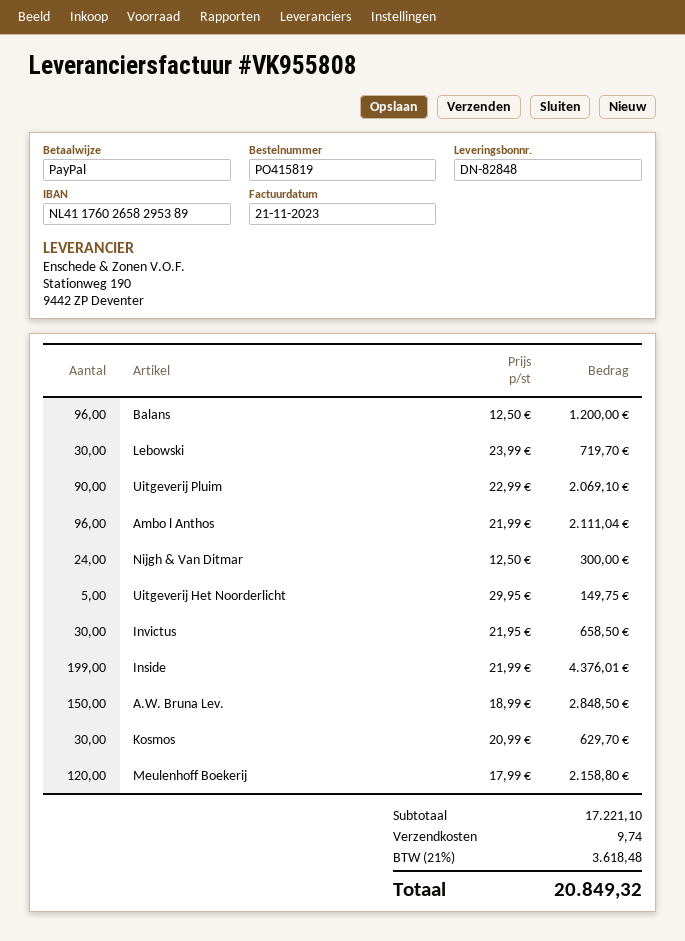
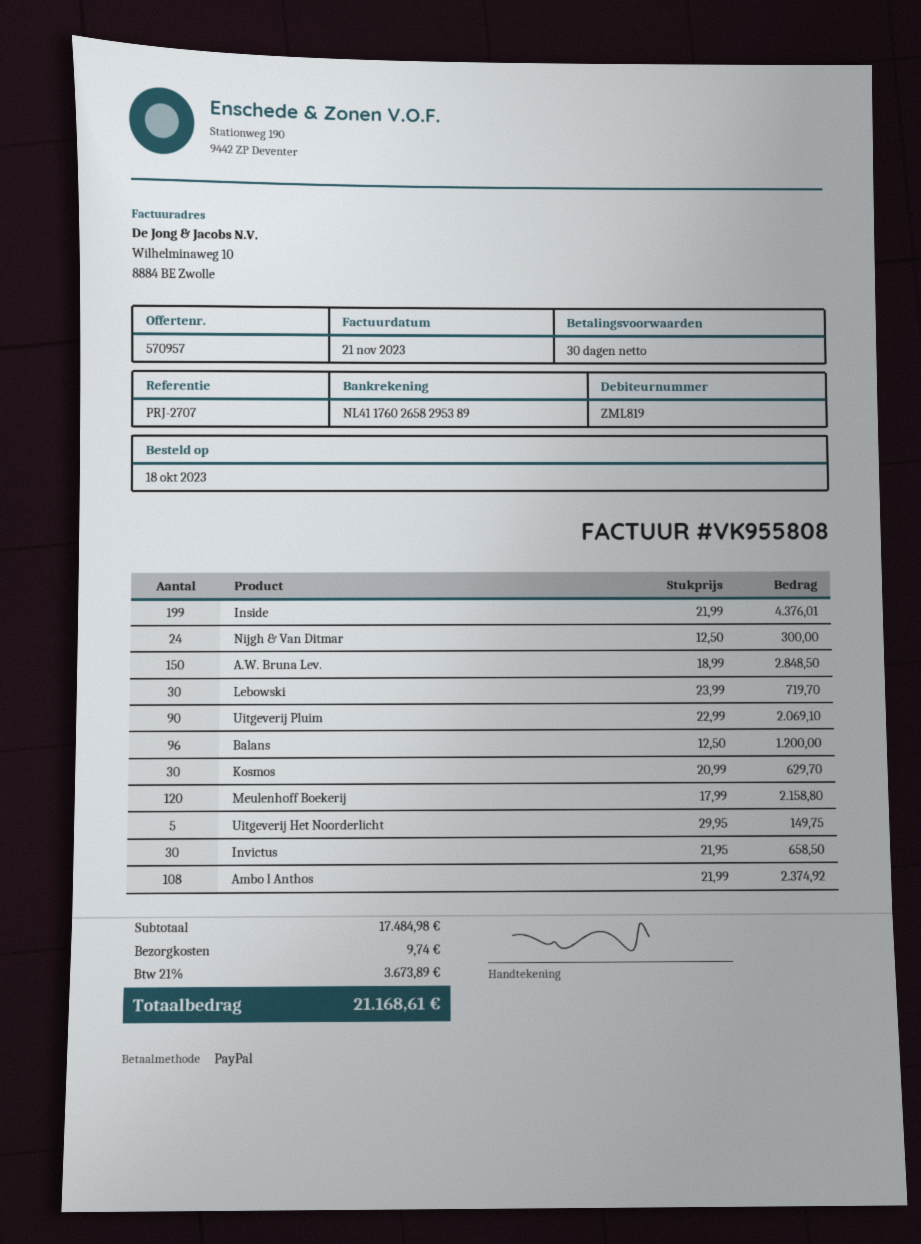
Ambo l Anthos: 96 x 21.99 = 2111.04 -> 108 x 21.99 = 2374.92
subtotal: 17221.10 -> 17484.98
tax: 21% = 3618.48 -> 21% = 3673.89
total: 20849.32 -> 21168.61

